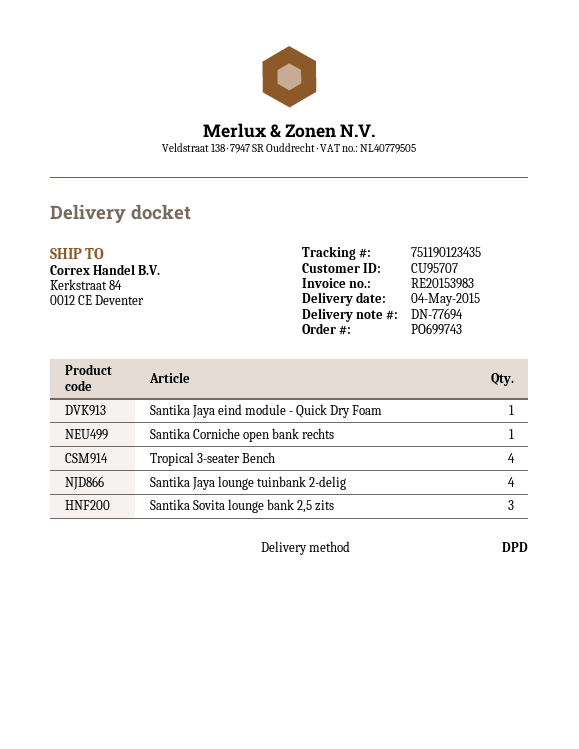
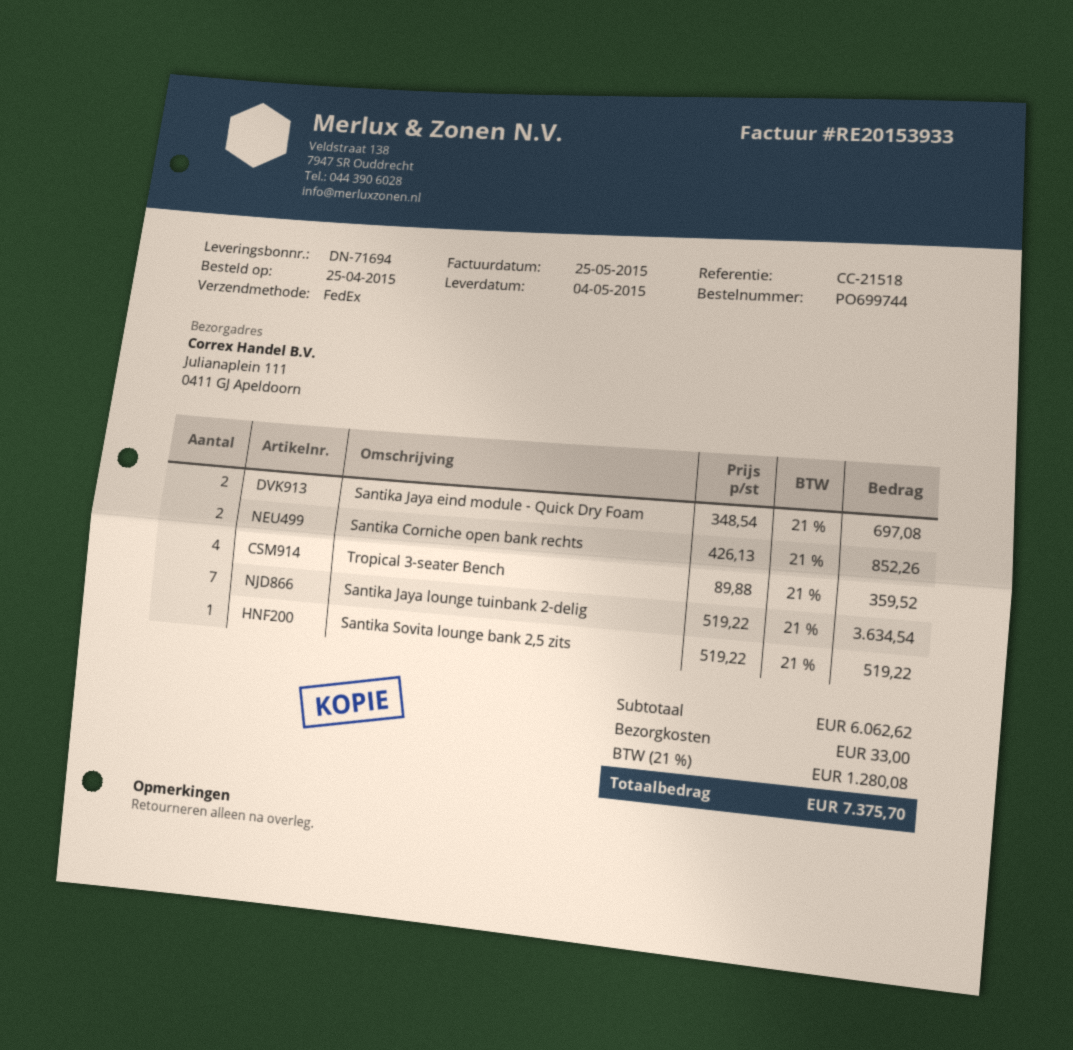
order number: PO699743 -> PO699744
delivery note number: DN-77694 -> DN-71694
invoice number: RE20153983 -> RE20153933
shipping method: DPD -> FedEx
ship to: Kerkstraat 84, 0012 CE Deventer -> Julianaplein 111, 0411 GJ Apeldoorn
Santika Jaya eind module - Quick Dry Foam: 1 -> 2
Santika Corniche open bank rechts: 1 -> 2
Santika Jaya lounge tuinbank 2-delig: 4 -> 7
Santika Sovita lounge bank 2,5 zits: 3 -> 1

